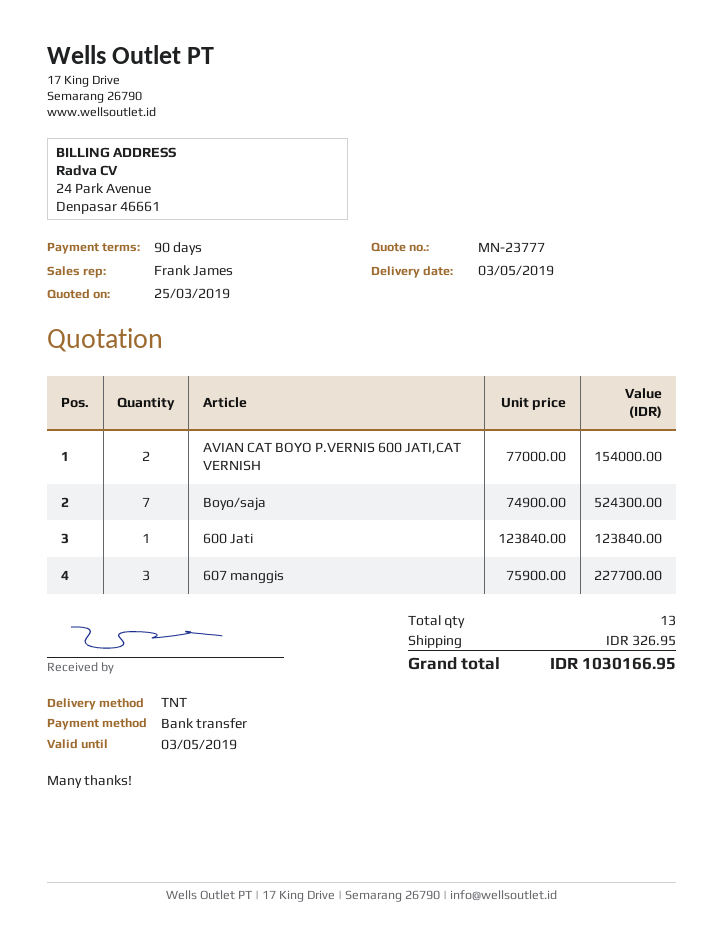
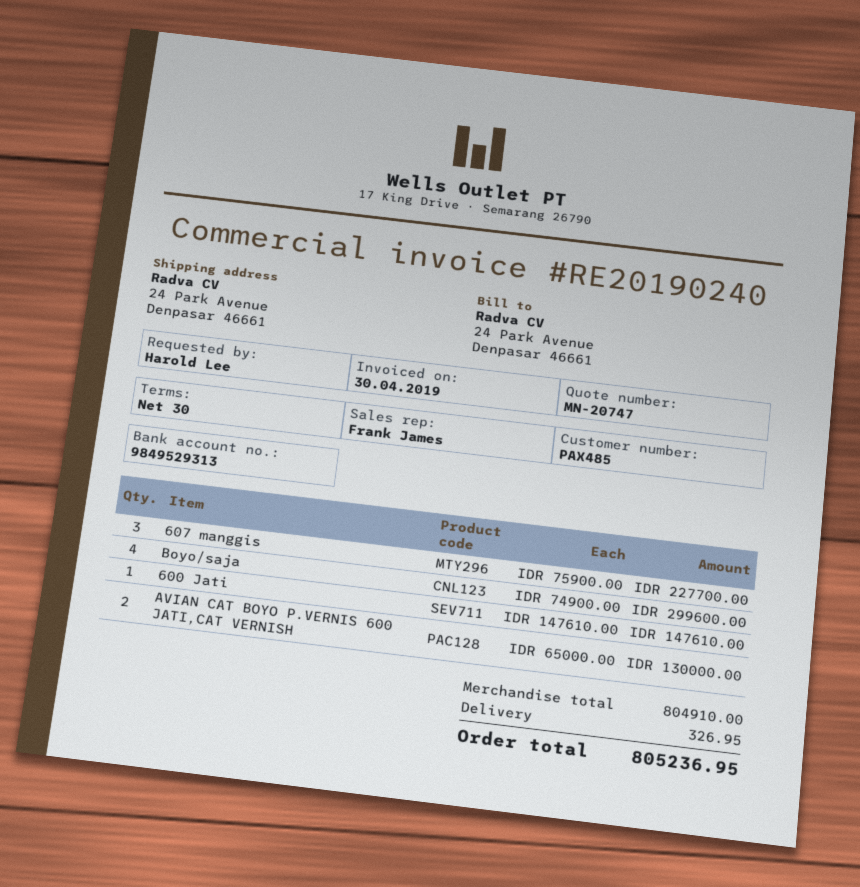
quote number: MN-23777 -> MN-20747
payment terms: 90 days -> 30 days
AVIAN CAT BOYO P.VERNIS 600 JATI,CAT VERNISH: 2 x 77000.00 = 154000.00 -> 2 x 65000.00 = 130000.00
Boyo/saja: 7 x 74900.00 = 524300.00 -> 4 x 74900.00 = 299600.00
600 Jati: 1 x 123840.00 = 123840.00 -> 1 x 147610.00 = 147610.00
total: 1030166.95 -> 805236.95

